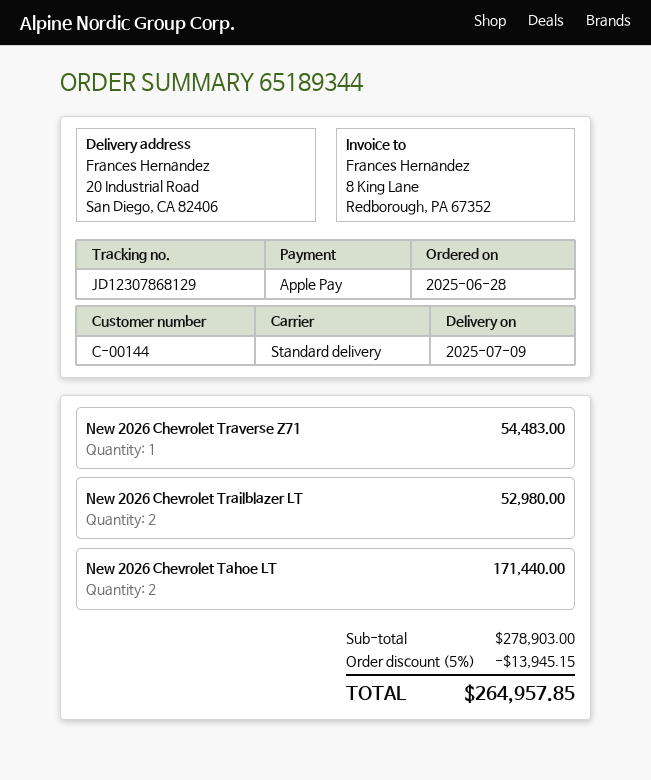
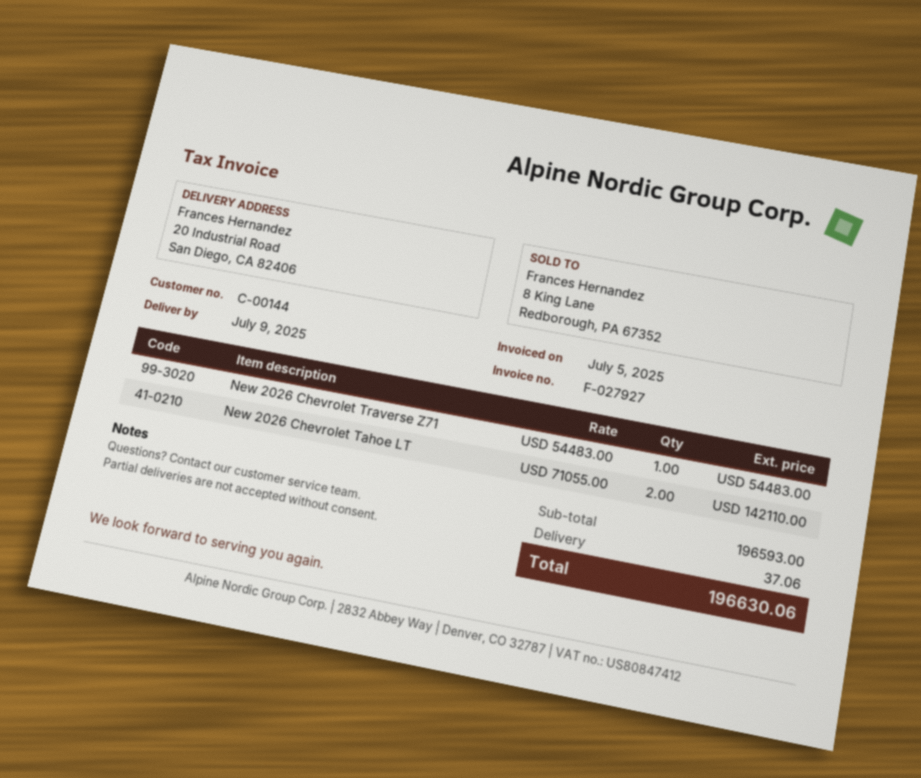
New 2026 Chevrolet Trailblazer LT: 2 for 52980.00 -> none
New 2026 Chevrolet Tahoe LT: 2 for 171440.00 -> 2 for 142110.00
subtotal: 278903.00 -> 196593.00
discount: 5% = 13945.15 -> none
shipping: none -> 37.06
total: 264957.85 -> 196630.06

